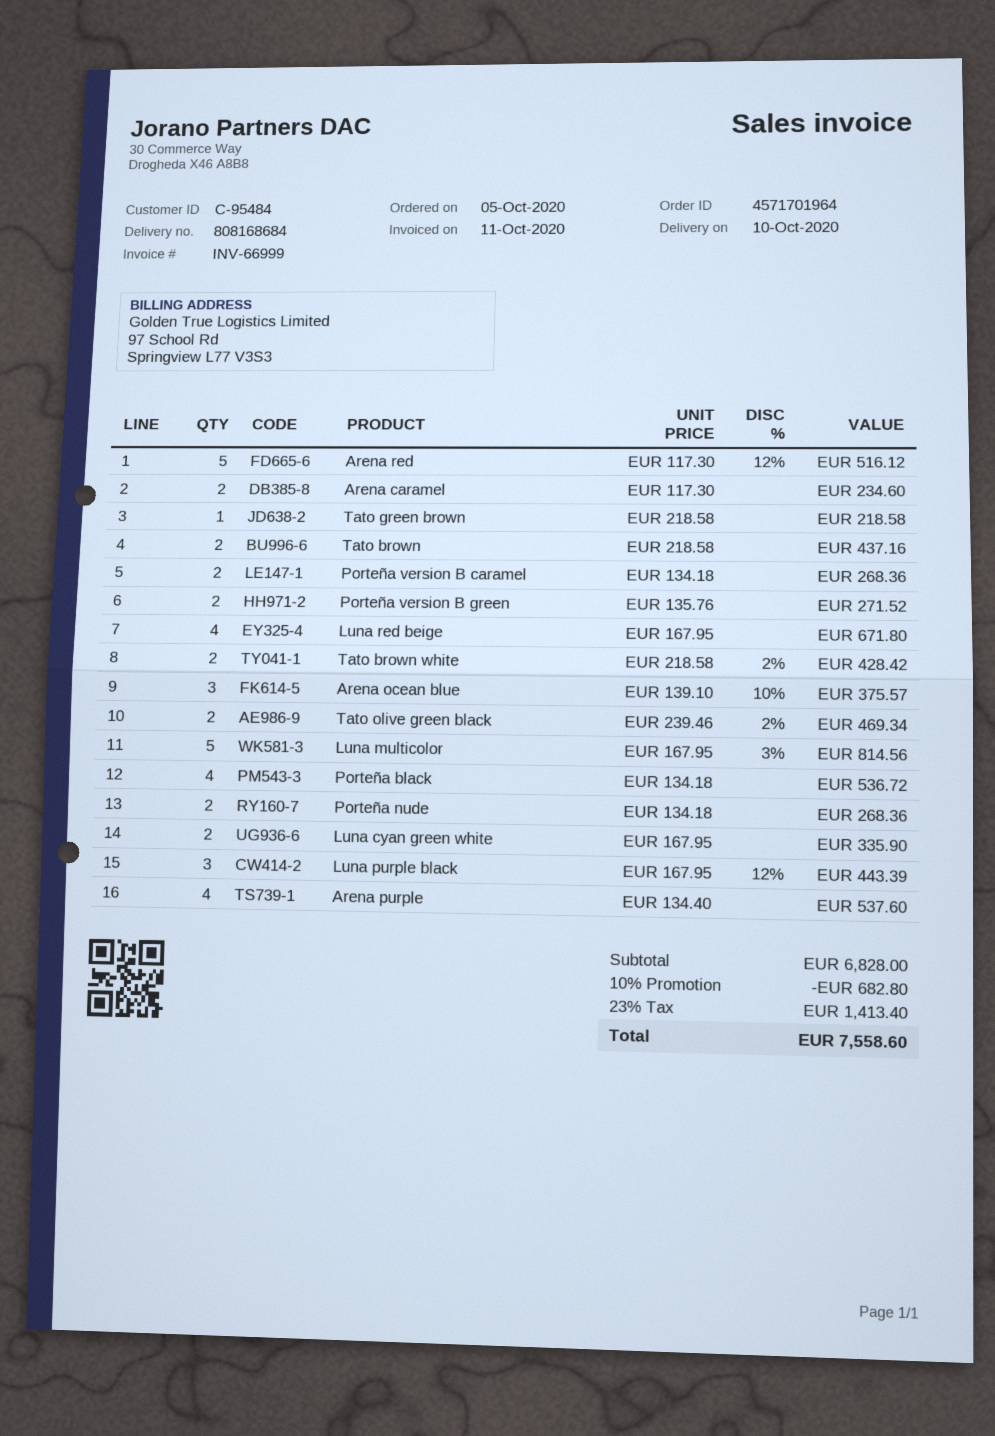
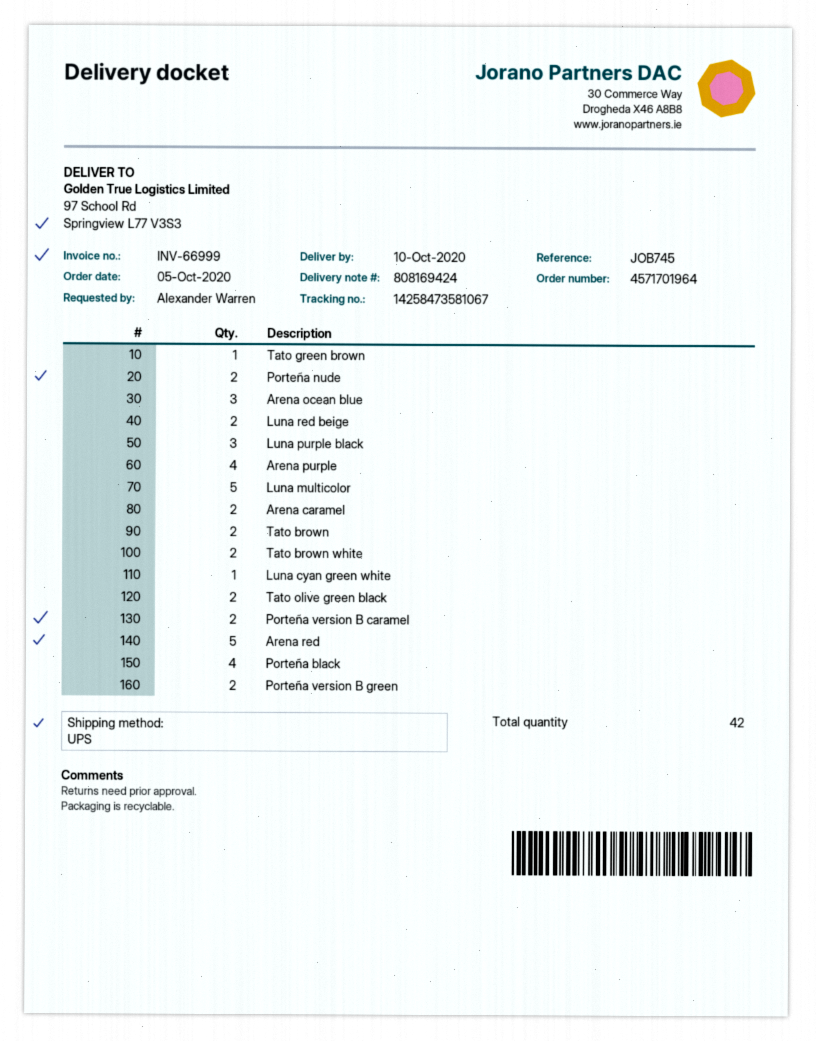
delivery note number: 808168684 -> 808169424
Luna red beige: 4 -> 2
Luna cyan green white: 2 -> 1

